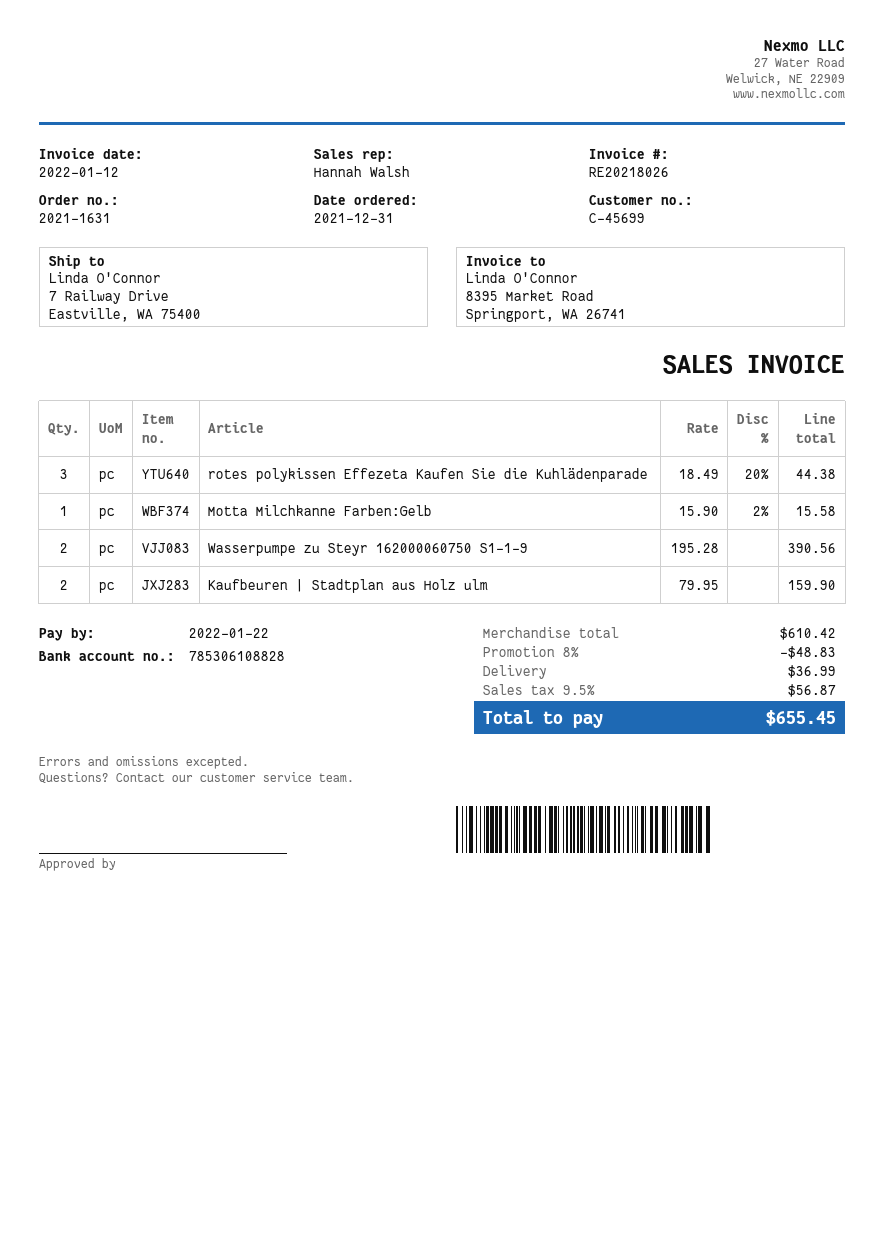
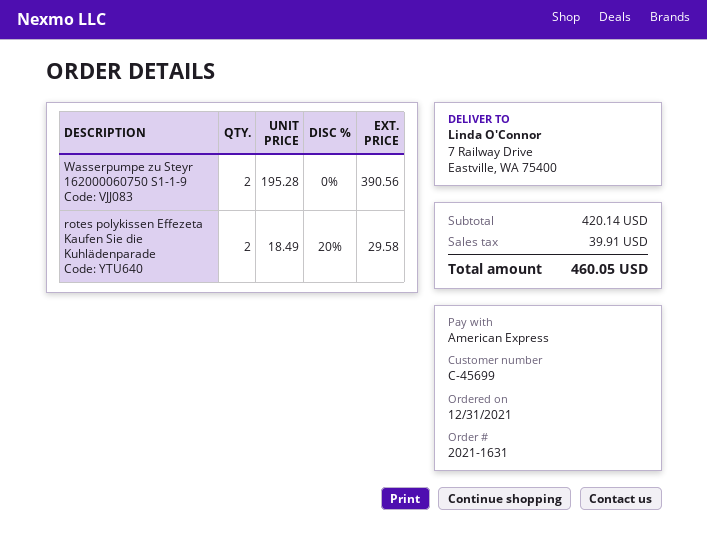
rotes polykissen Effezeta Kaufen Sie die Kuhlädenparade: 3 x 18.49 - 20% = 44.38 -> 2 x 18.49 - 20% = 29.58
Motta Milchkanne Farben:Gelb: 1 x 15.90 - 2% = 15.58 -> none
Kaufbeuren | Stadtplan aus Holz ulm: 2 x 79.95 = 159.90 -> none
subtotal: 610.42 -> 420.14
discount: 8% = 48.83 -> none
shipping: 36.99 -> none
tax: 56.87 -> 39.91
total: 655.45 -> 460.05

